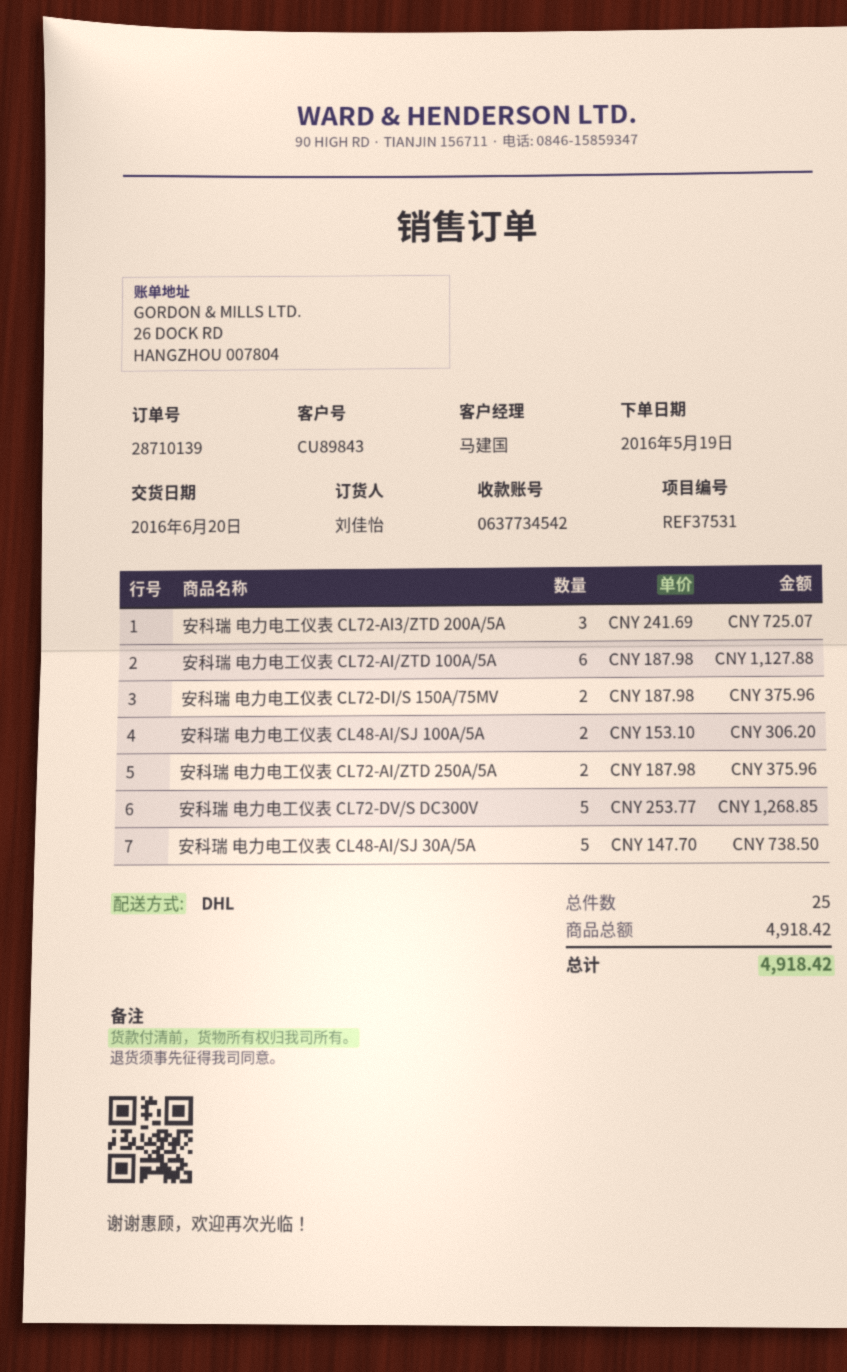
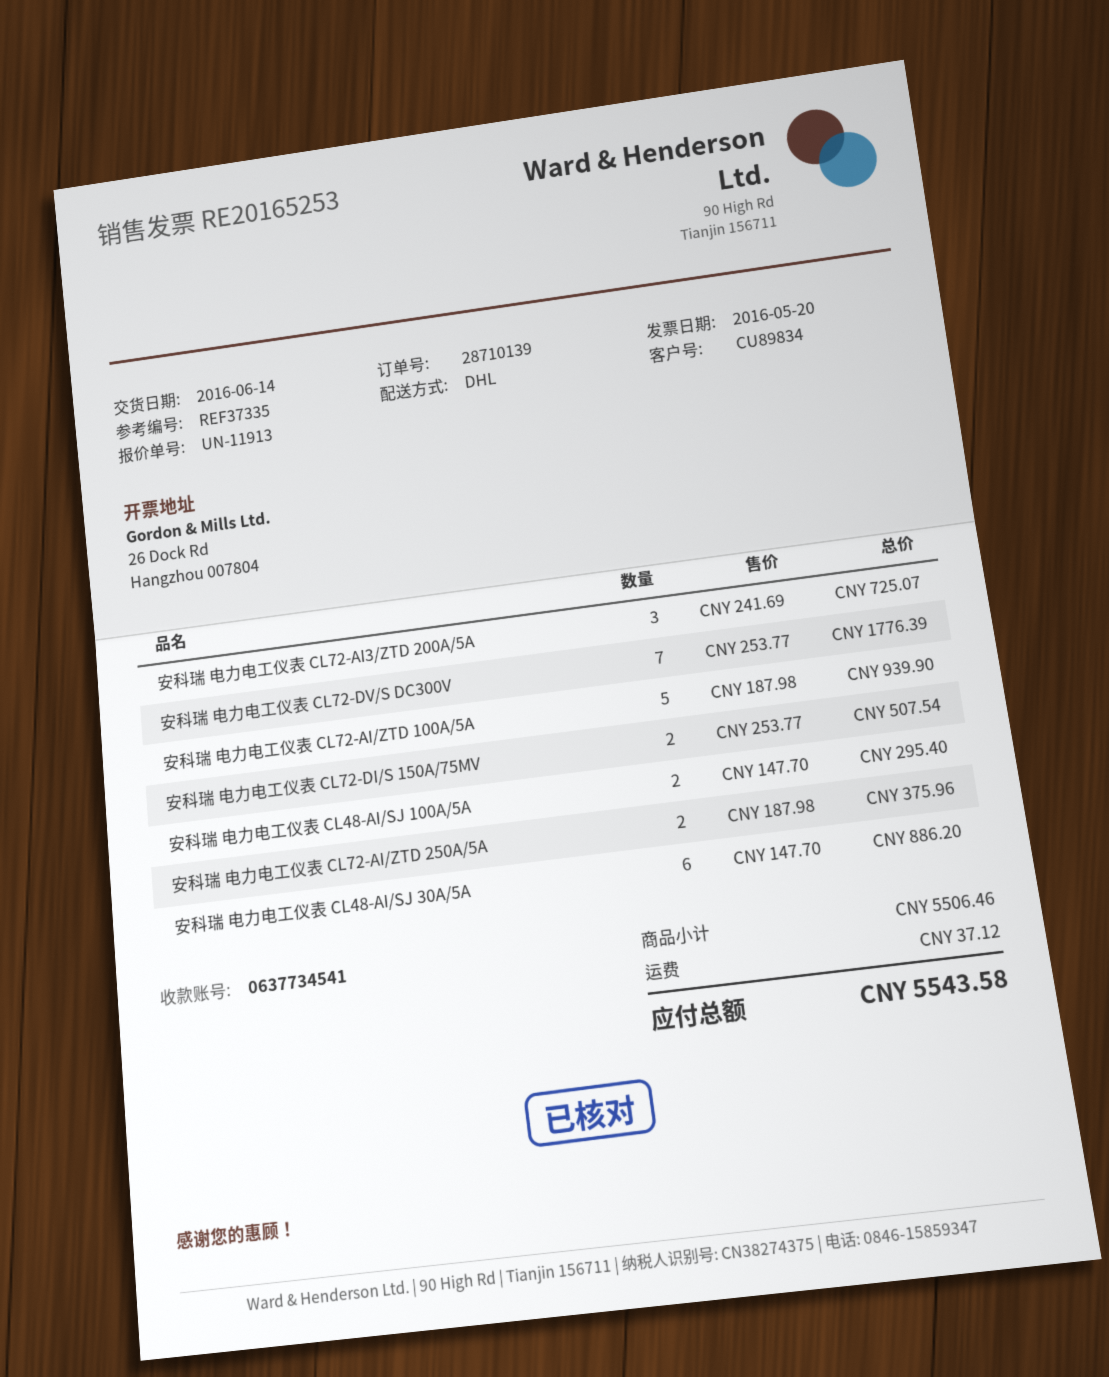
delivery date: 2016-06-20 -> 2016-06-14
customer number: CU89843 -> CU89834
reference: REF37531 -> REF37335
bank account: 0637734542 -> 0637734541
安科瑞 电力电工仪表 CL72-AI/ZTD 100A/5A: 6 x 187.98 = 1127.88 -> 5 x 187.98 = 939.90
安科瑞 电力电工仪表 CL72-DI/S 150A/75MV: 2 x 187.98 = 375.96 -> 2 x 253.77 = 507.54
安科瑞 电力电工仪表 CL48-AI/SJ 100A/5A: 2 x 153.10 = 306.20 -> 2 x 147.70 = 295.40
安科瑞 电力电工仪表 CL72-DV/S DC300V: 5 x 253.77 = 1268.85 -> 7 x 253.77 = 1776.39
安科瑞 电力电工仪表 CL48-AI/SJ 30A/5A: 5 x 147.70 = 738.50 -> 6 x 147.70 = 886.20
subtotal: 4918.42 -> 5506.46
shipping: none -> 37.12
total: 4918.42 -> 5543.58

